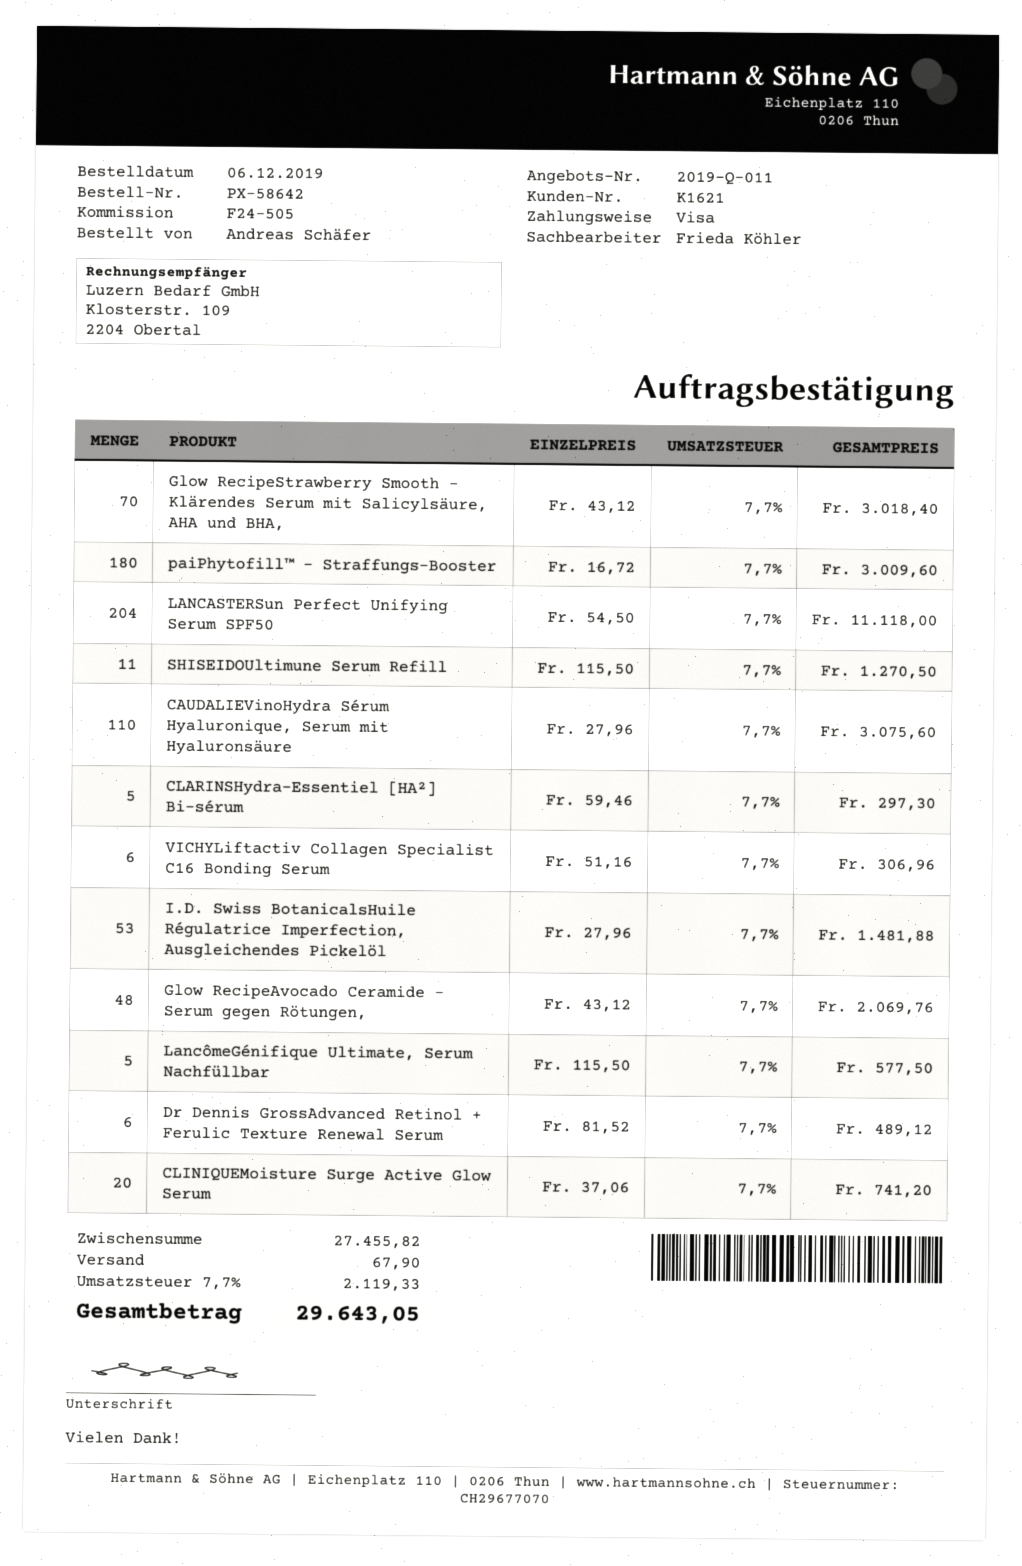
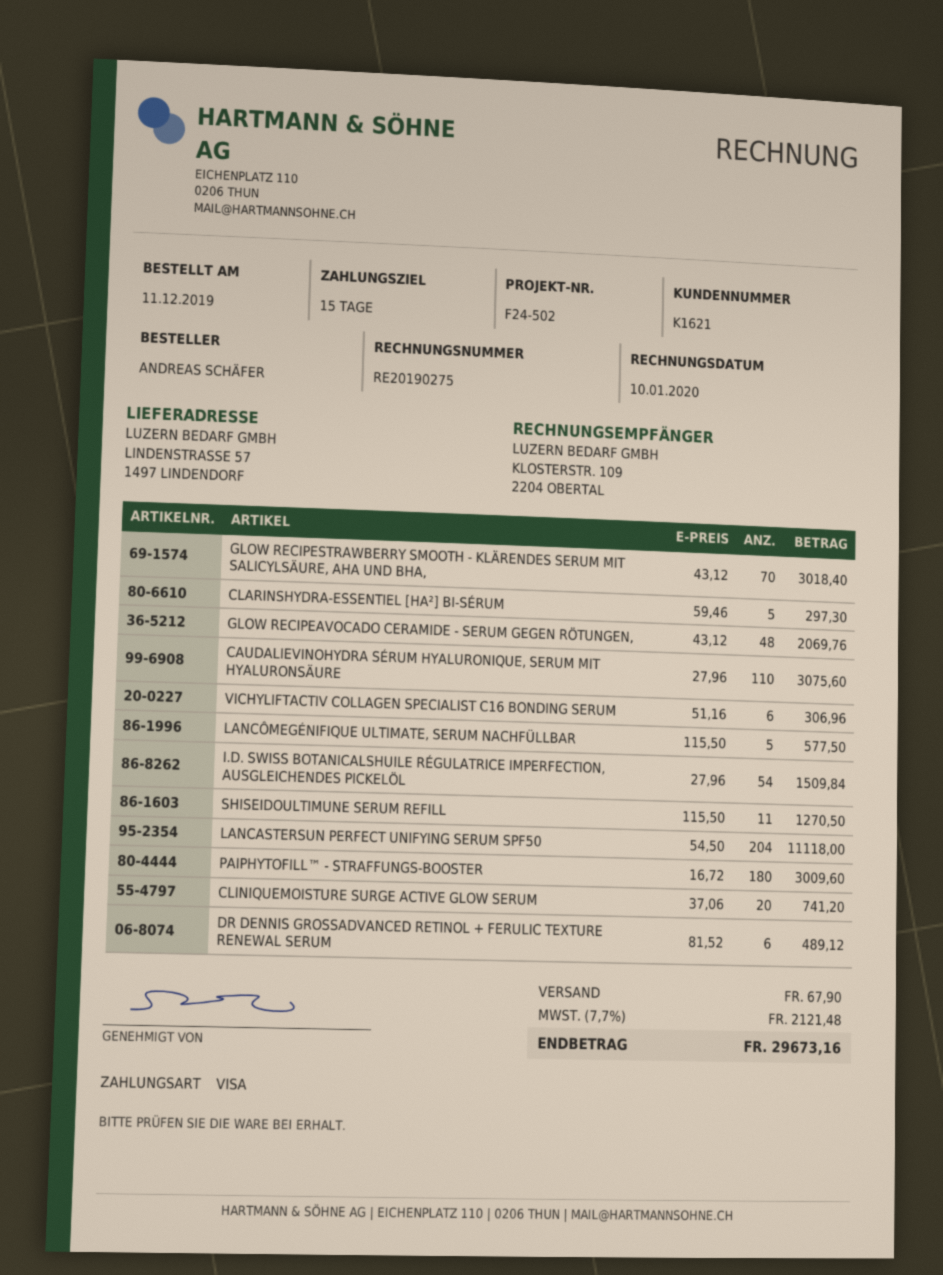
order date: 2019-12-06 -> 2019-12-11
reference: F24-505 -> F24-502
I.D. Swiss BotanicalsHuile Régulatrice Imperfection, Ausgleichendes Pickelöl: 53 x 27.96 = 1481.88 -> 54 x 27.96 = 1509.84
tax: 7.7% = 2119.33 -> 7.7% = 2121.48
total: 29643.05 -> 29673.16

